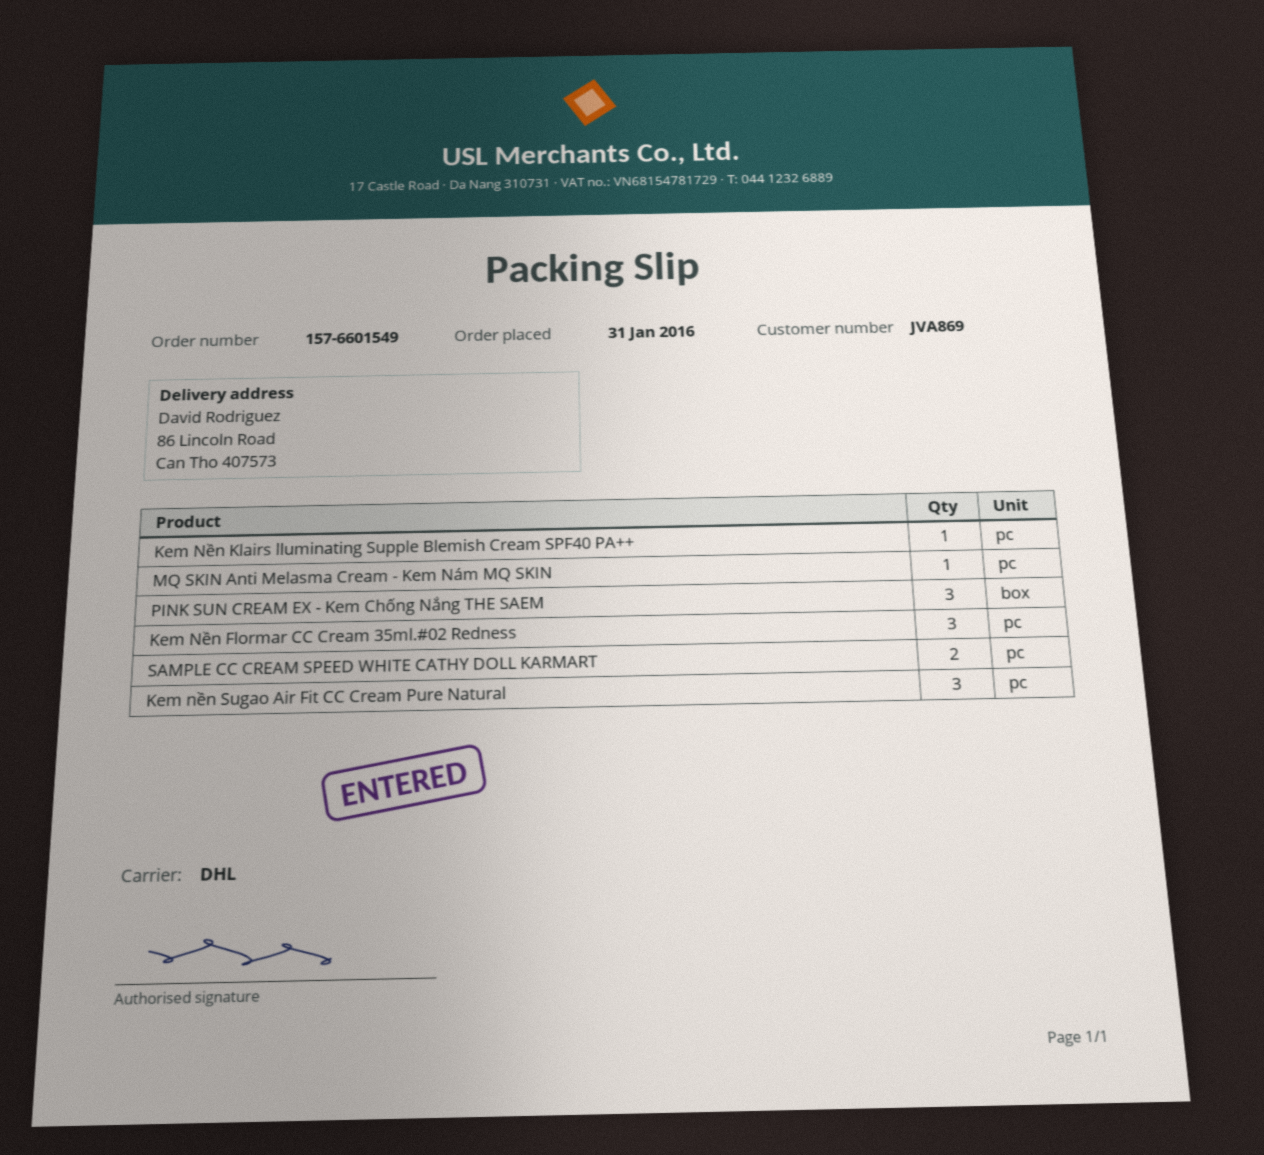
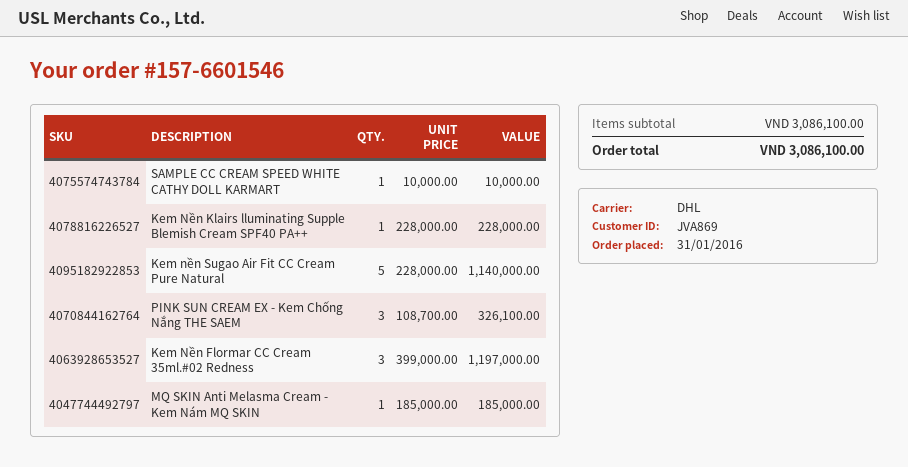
order number: 157-6601549 -> 157-6601546
SAMPLE CC CREAM SPEED WHITE CATHY DOLL KARMART: 2 -> 1
Kem nền Sugao Air Fit CC Cream Pure Natural: 3 -> 5

